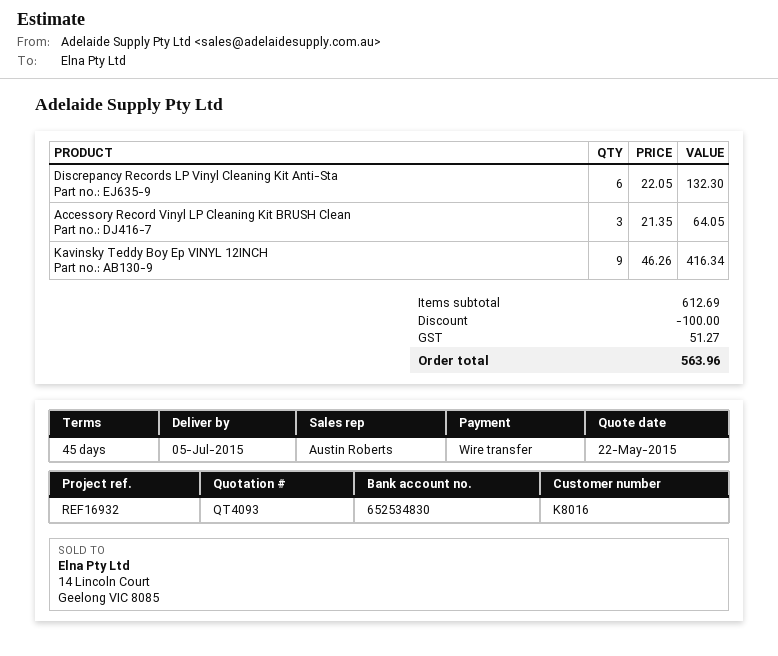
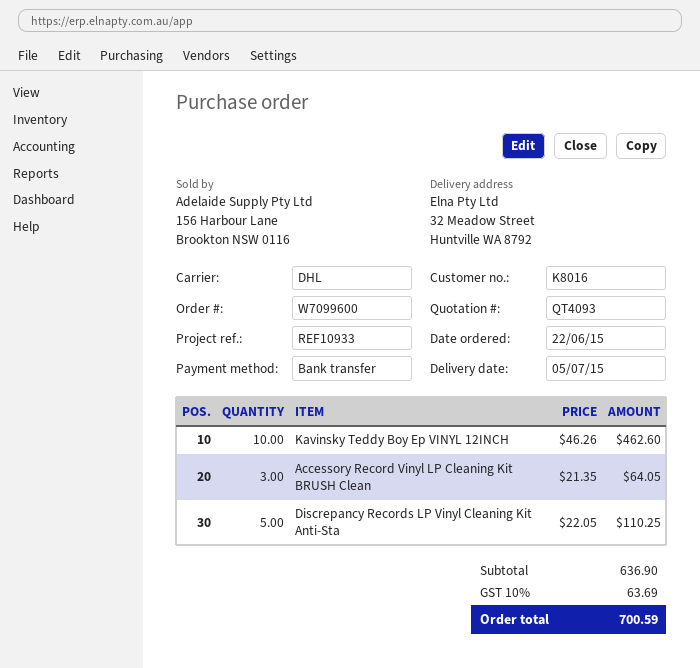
reference: REF16932 -> REF10933
Discrepancy Records LP Vinyl Cleaning Kit Anti-Sta: 6 x 22.05 = 132.30 -> 5 x 22.05 = 110.25
Kavinsky Teddy Boy Ep VINYL 12INCH: 9 x 46.26 = 416.34 -> 10 x 46.26 = 462.60
subtotal: 612.69 -> 636.90
discount: 100.00 -> none
tax: 51.27 -> 63.69
total: 563.96 -> 700.59

